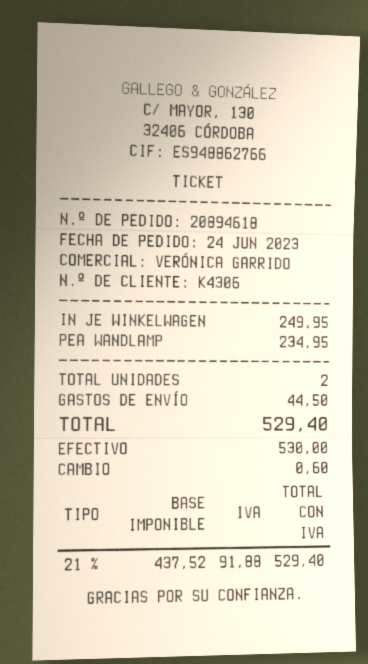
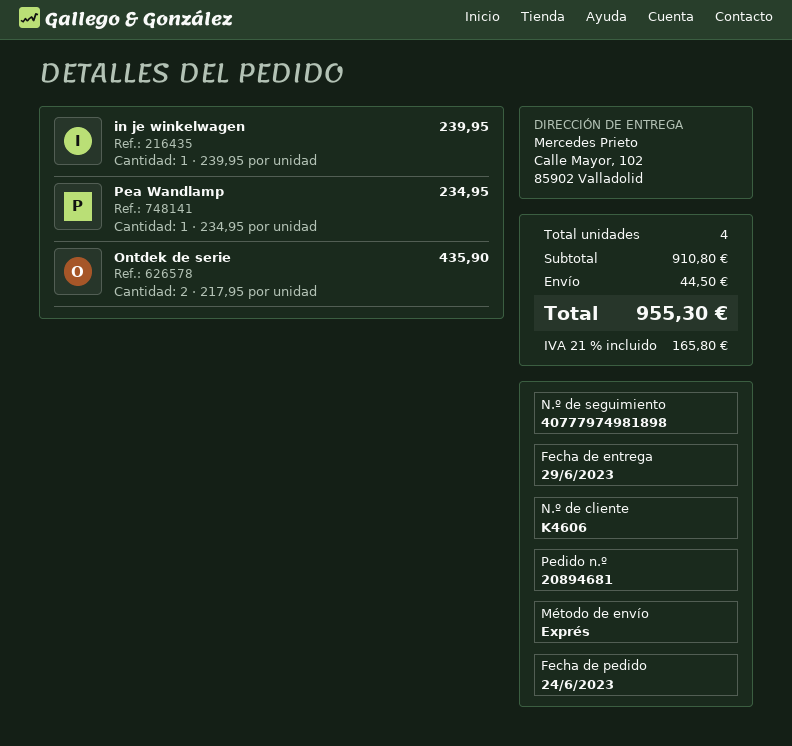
order number: 20894618 -> 20894681
customer number: K4306 -> K4606
IN JE WINKELWAGEN: 1 for 249.95 -> 1 for 239.95
Ontdek de serie: none -> 2 for 435.90
total quantity: 2 -> 4
tax: 21% = 91.88 -> 21% = 165.80
total: 529.40 -> 955.30

